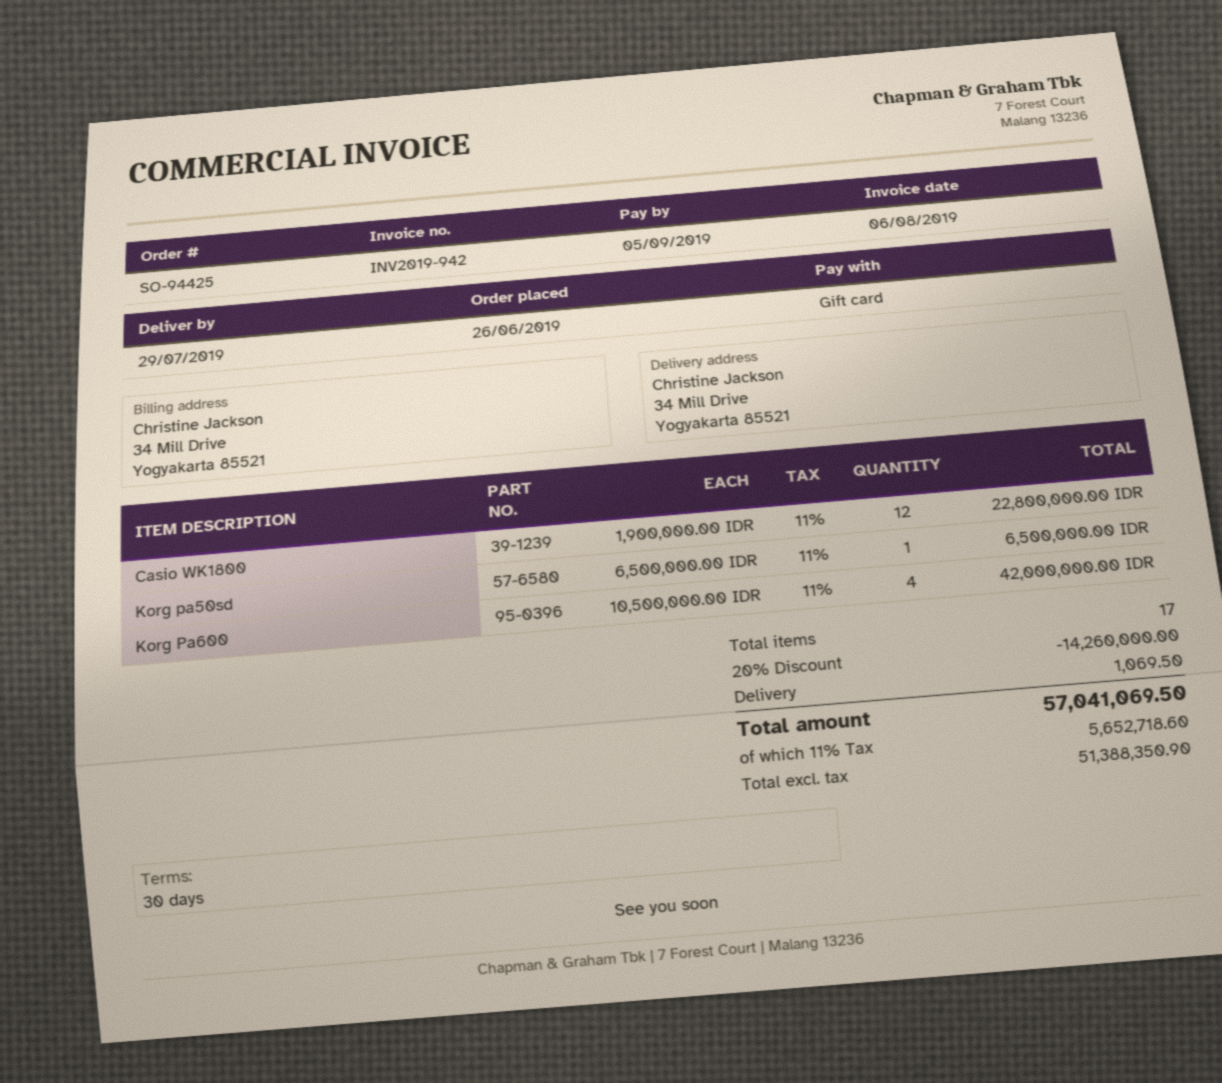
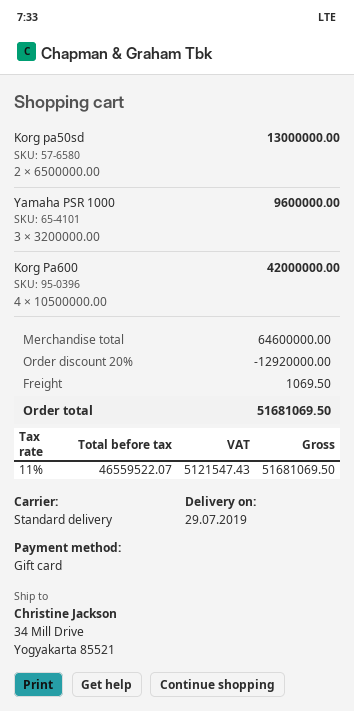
Casio WK1800: 12 x 1900000.00 = 22800000.00 -> none
Korg pa50sd: 1 x 6500000.00 = 6500000.00 -> 2 x 6500000.00 = 13000000.00
Yamaha PSR 1000: none -> 3 x 3200000.00 = 9600000.00
discount: 20% = 14260000.00 -> 20% = 12920000.00
net: 51388350.90 -> 46559522.07
tax: 11% = 5652718.60 -> 11% = 5121547.43
total: 57041069.50 -> 51681069.50

